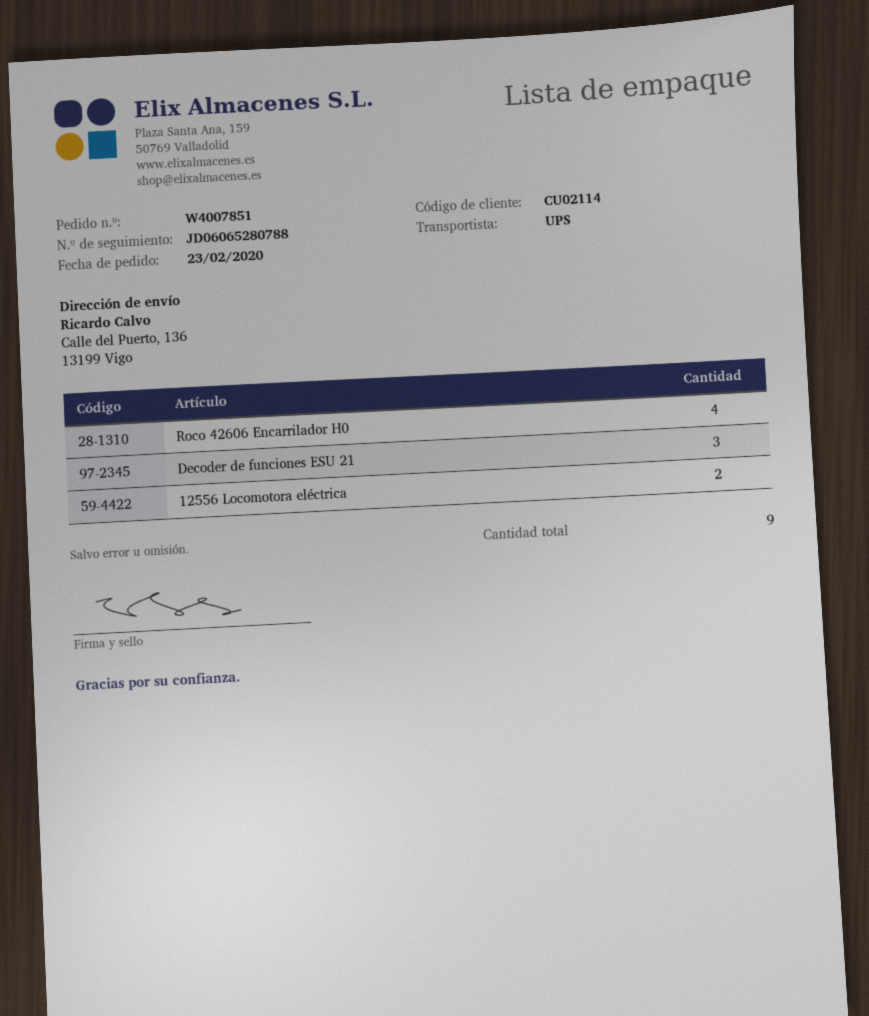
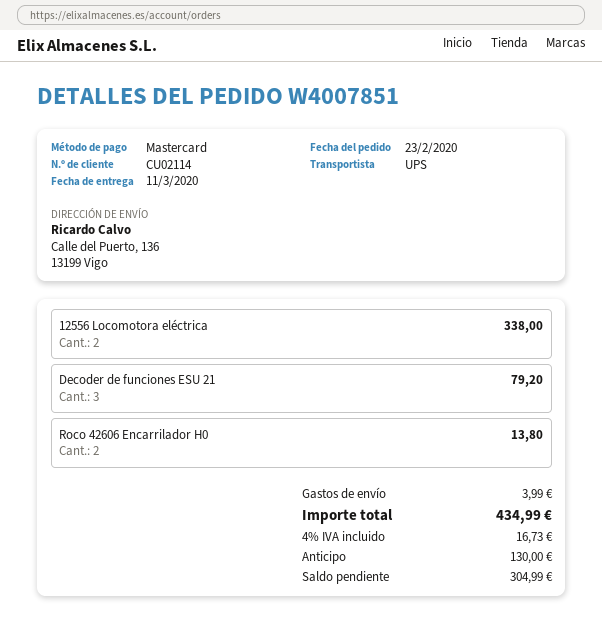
Roco 42606 Encarrilador H0: 4 -> 2

